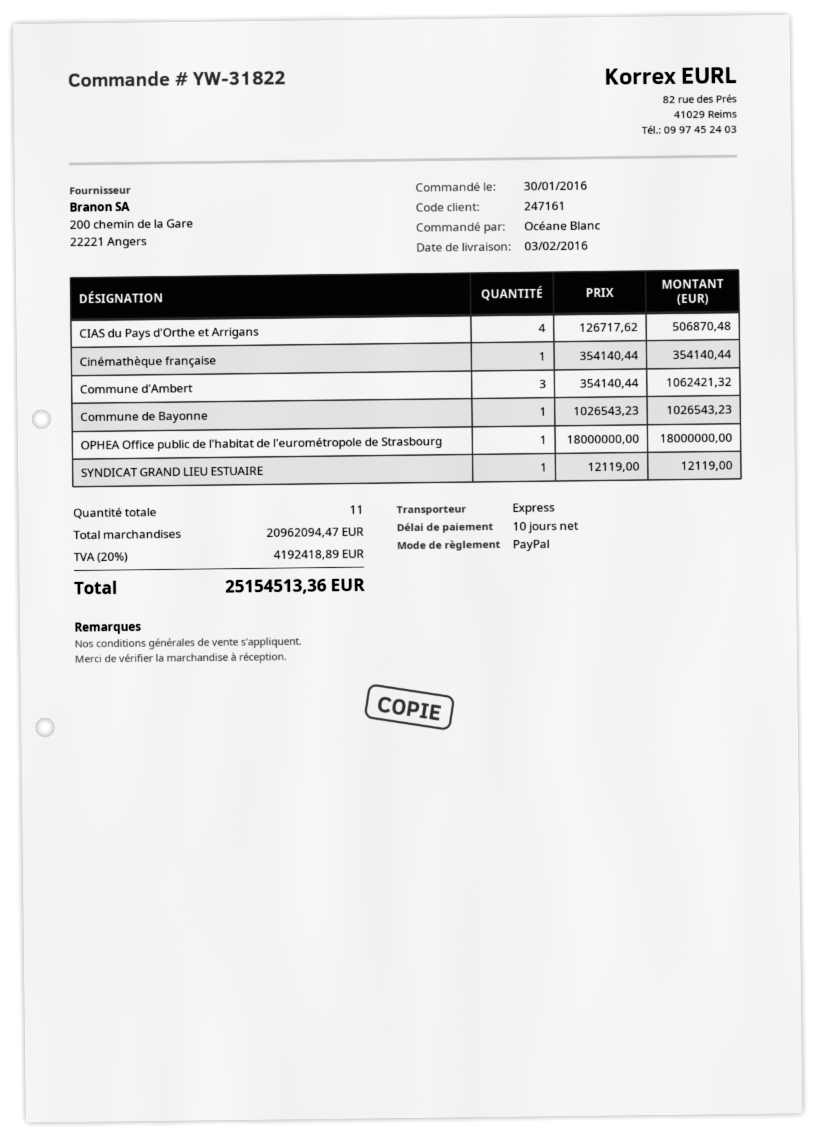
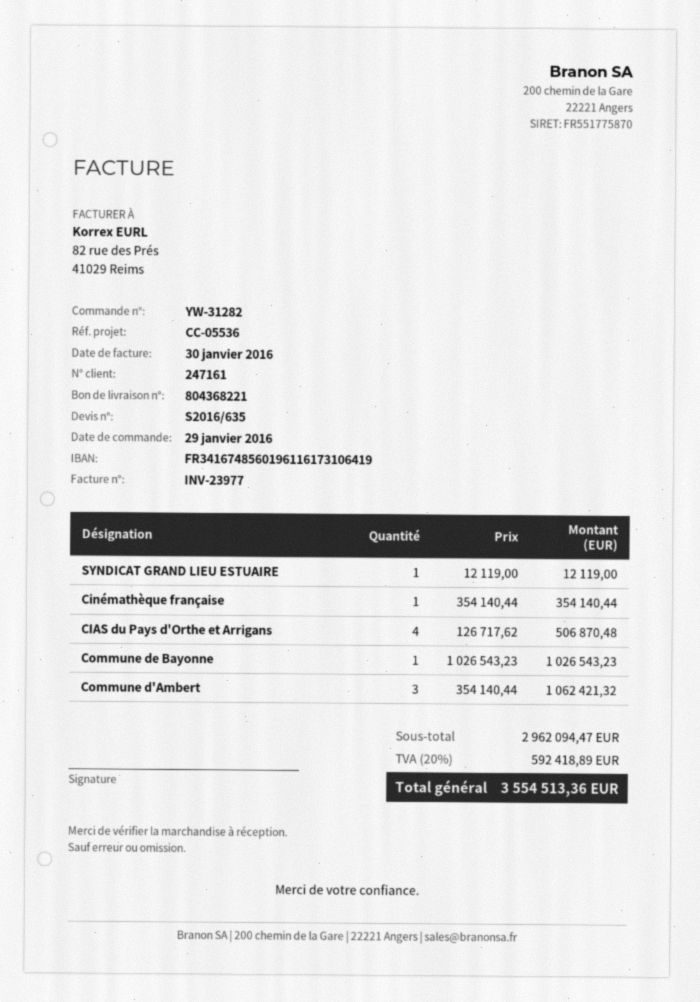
order number: YW-31822 -> YW-31282
order date: 2016-01-30 -> 2016-01-29
OPHEA Office public de l'habitat de l'eurométropole de Strasbourg: 1 x 18000000.00 = 18000000.00 -> none
subtotal: 20962094.47 -> 2962094.47
tax: 20% = 4192418.89 -> 20% = 592418.89
total: 25154513.36 -> 3554513.36

